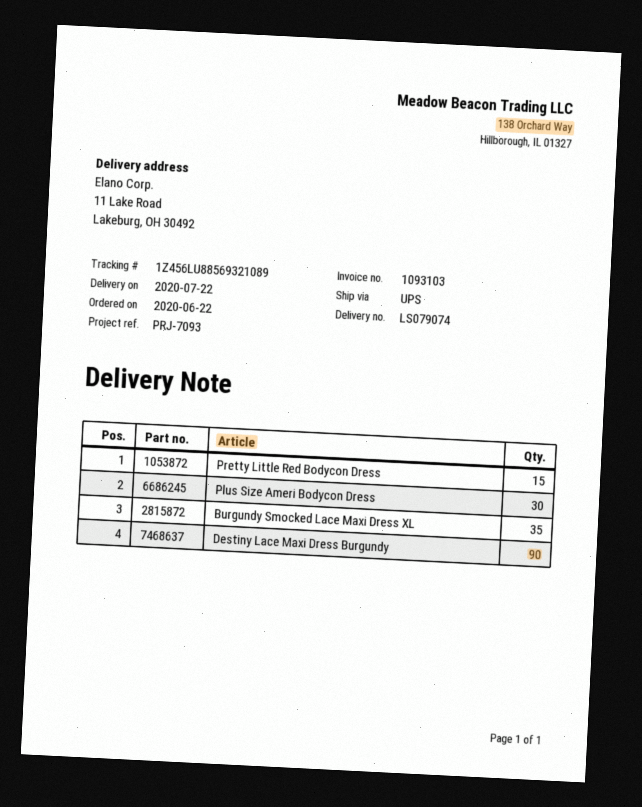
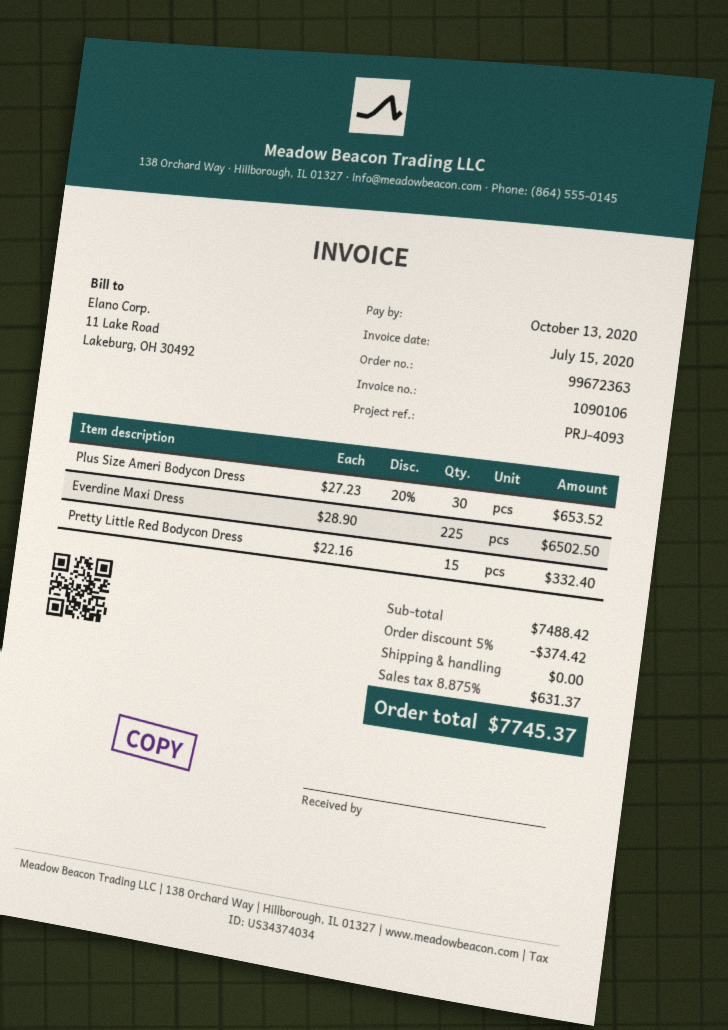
invoice number: 1093103 -> 1090106
reference: PRJ-7093 -> PRJ-4093
Burgundy Smocked Lace Maxi Dress XL: 35 -> none
Destiny Lace Maxi Dress Burgundy: 90 -> none
Everdine Maxi Dress: none -> 225

